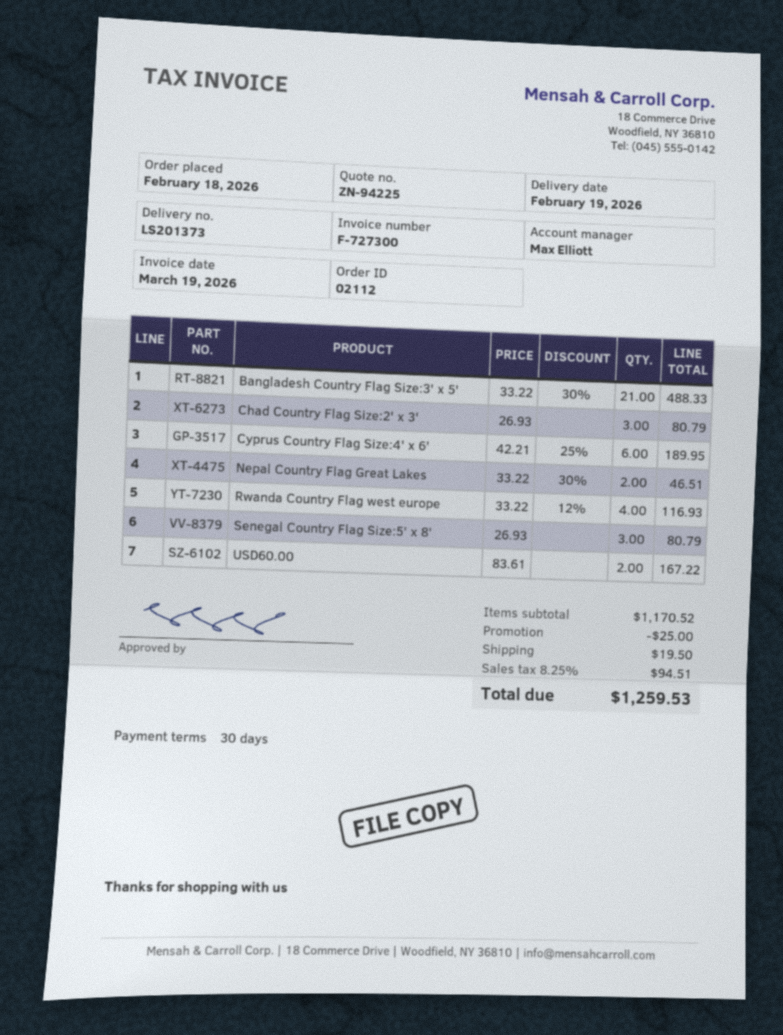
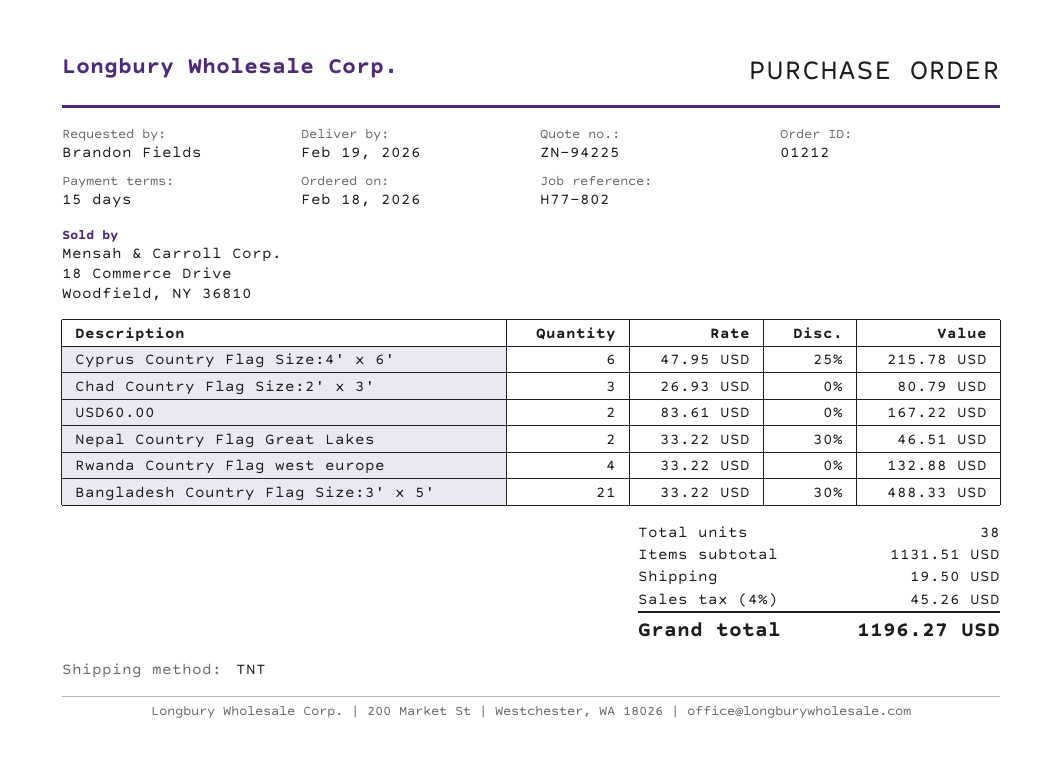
order number: 02112 -> 01212
payment terms: 30 days -> 15 days
Cyprus Country Flag Size:4' x 6': 6 x 42.21 - 25% = 189.95 -> 6 x 47.95 - 25% = 215.78
Rwanda Country Flag west europe: 4 x 33.22 - 12% = 116.93 -> 4 x 33.22 = 132.88
Senegal Country Flag Size:5' x 8': 3 x 26.93 = 80.79 -> none
subtotal: 1170.52 -> 1131.51
discount: 25.00 -> none
tax: 8.25% = 94.51 -> 4% = 45.26
total: 1259.53 -> 1196.27

